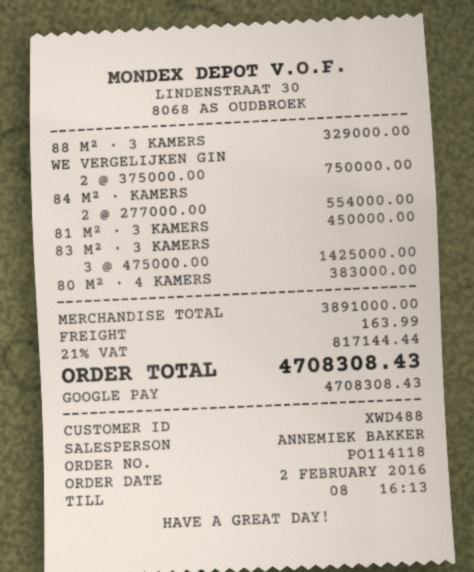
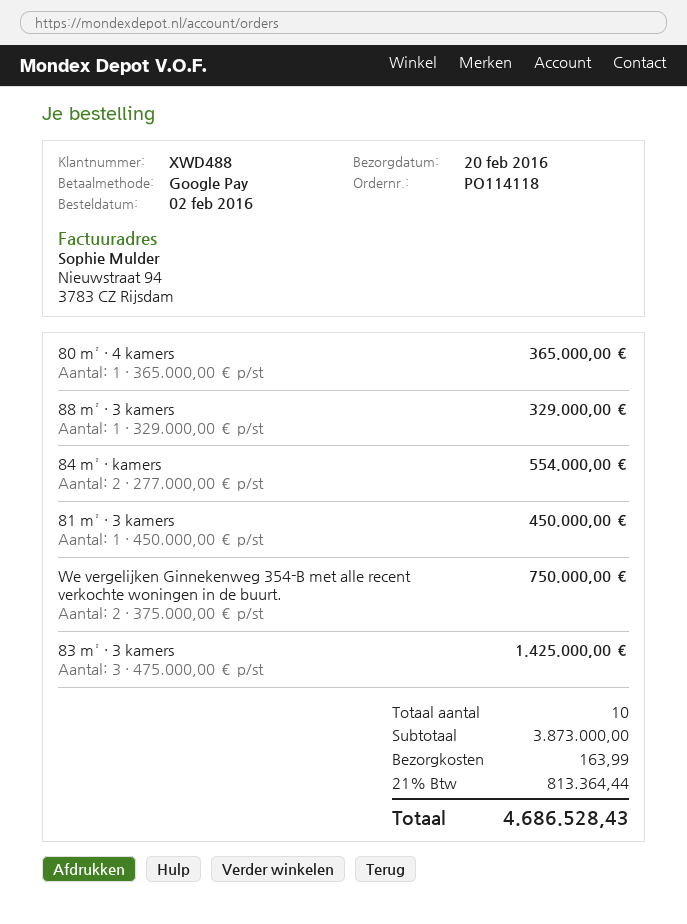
80 M² · 4 KAMERS: 1 x 383000.00 = 383000.00 -> 1 x 365000.00 = 365000.00
subtotal: 3891000.00 -> 3873000.00
tax: 21% = 817144.44 -> 21% = 813364.44
total: 4708308.43 -> 4686528.43

